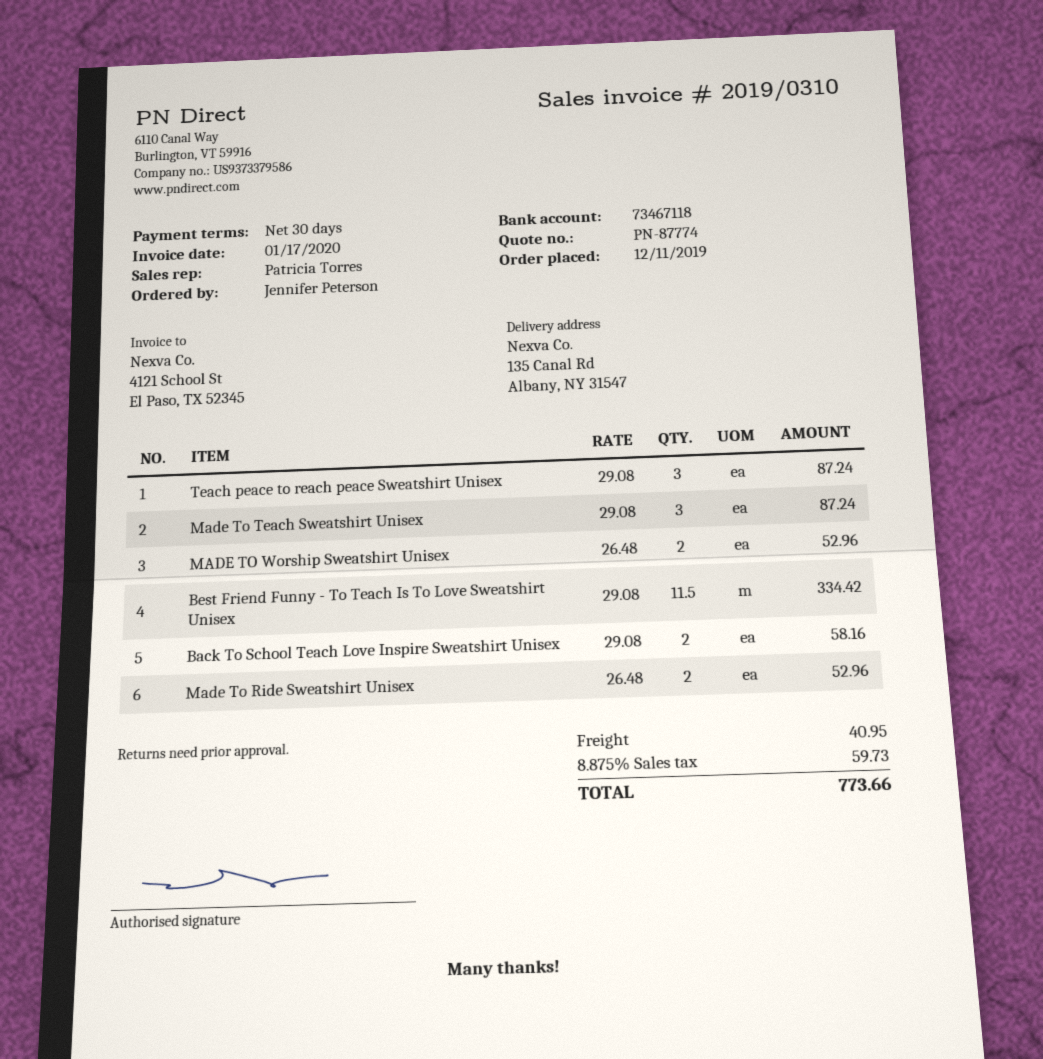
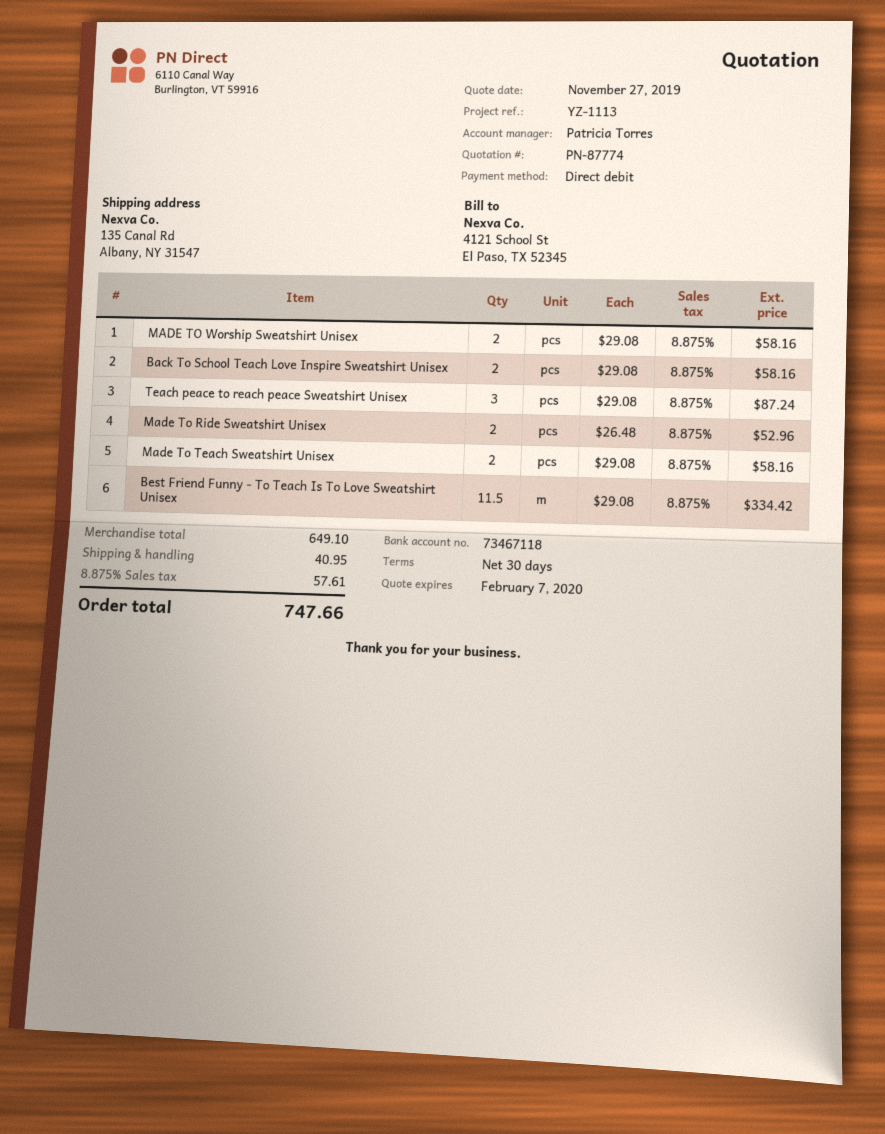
Made To Teach Sweatshirt Unisex: 3 x 29.08 = 87.24 -> 2 x 29.08 = 58.16
MADE TO Worship Sweatshirt Unisex: 2 x 26.48 = 52.96 -> 2 x 29.08 = 58.16
tax: 8.875% = 59.73 -> 8.875% = 57.61
total: 773.66 -> 747.66

